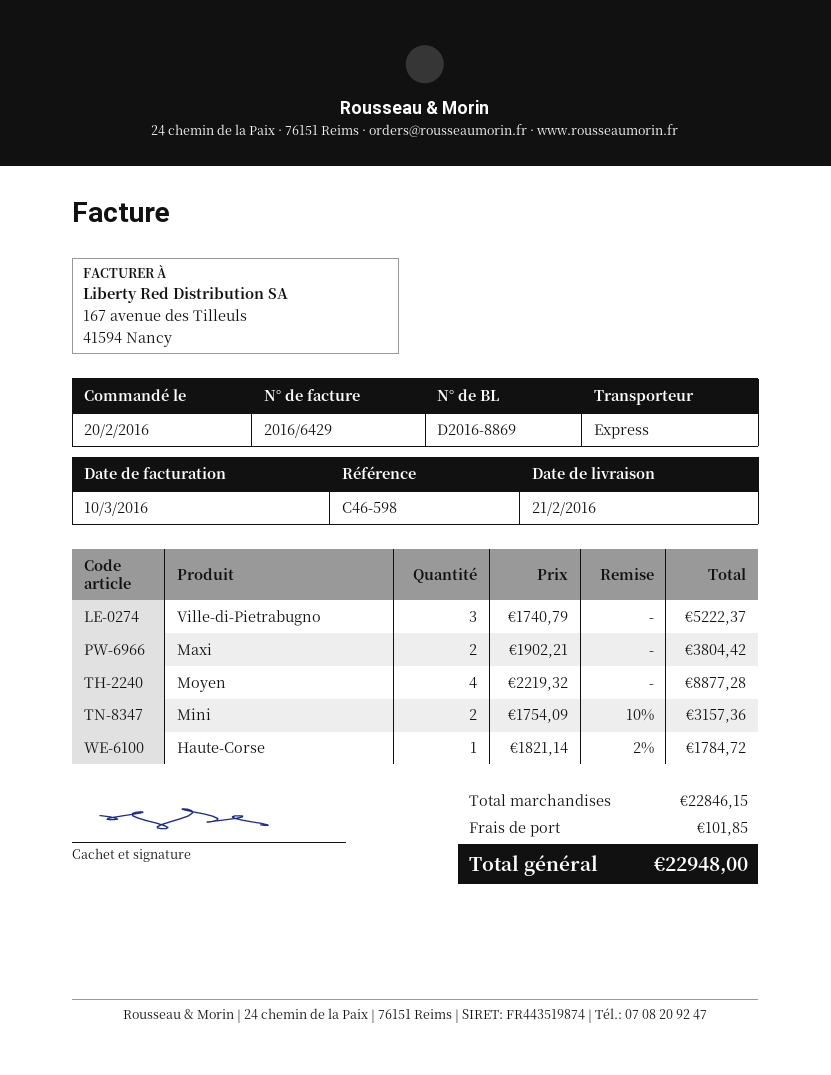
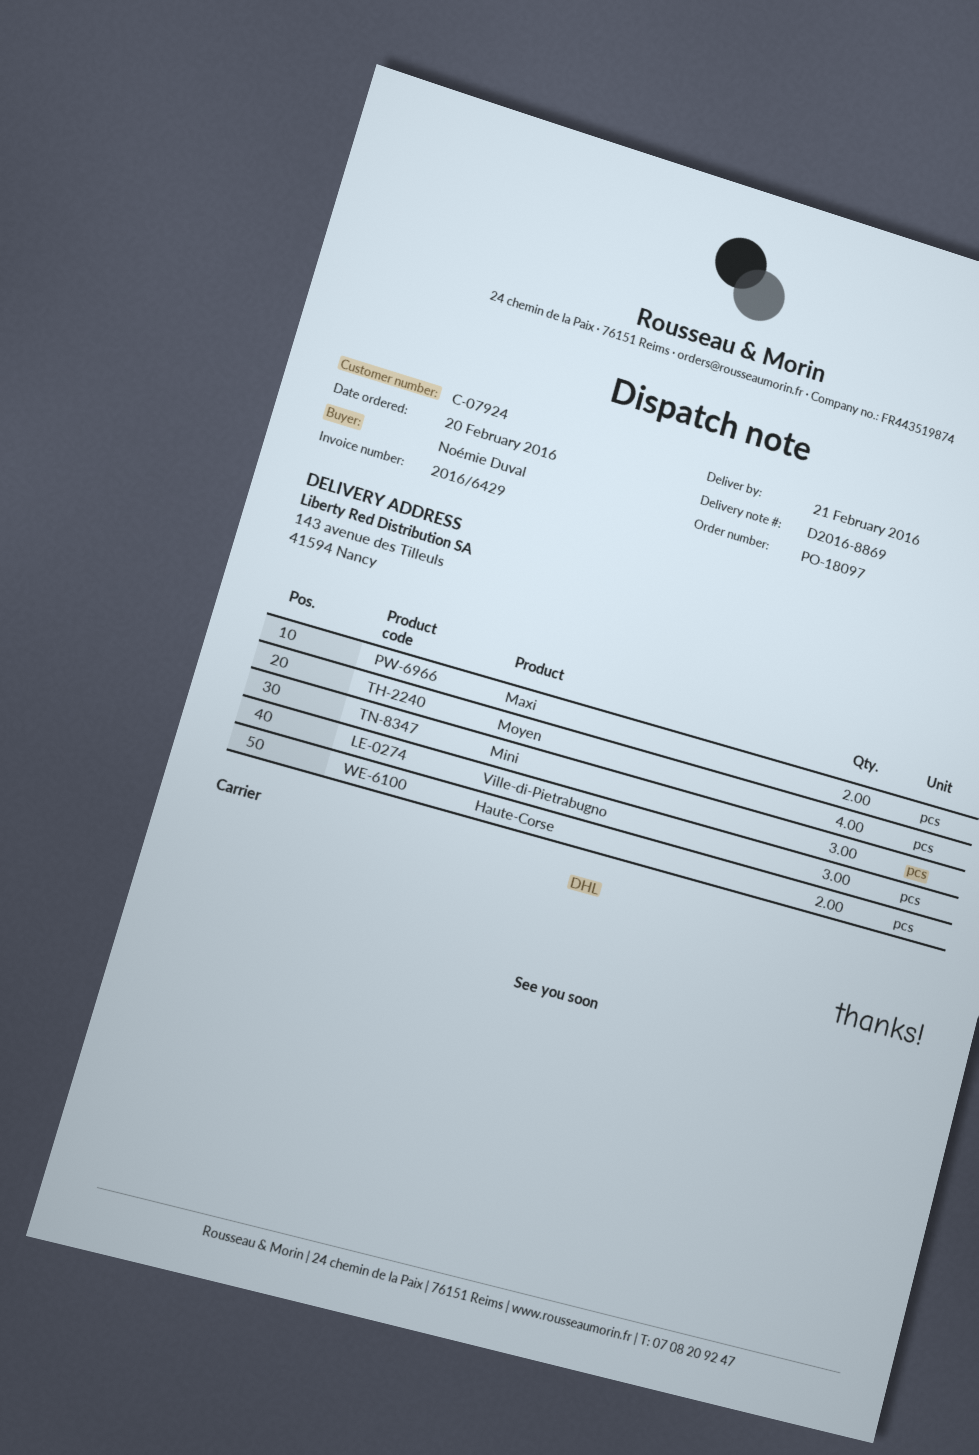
shipping method: express -> DHL
Mini: 2 -> 3
Haute-Corse: 1 -> 2

